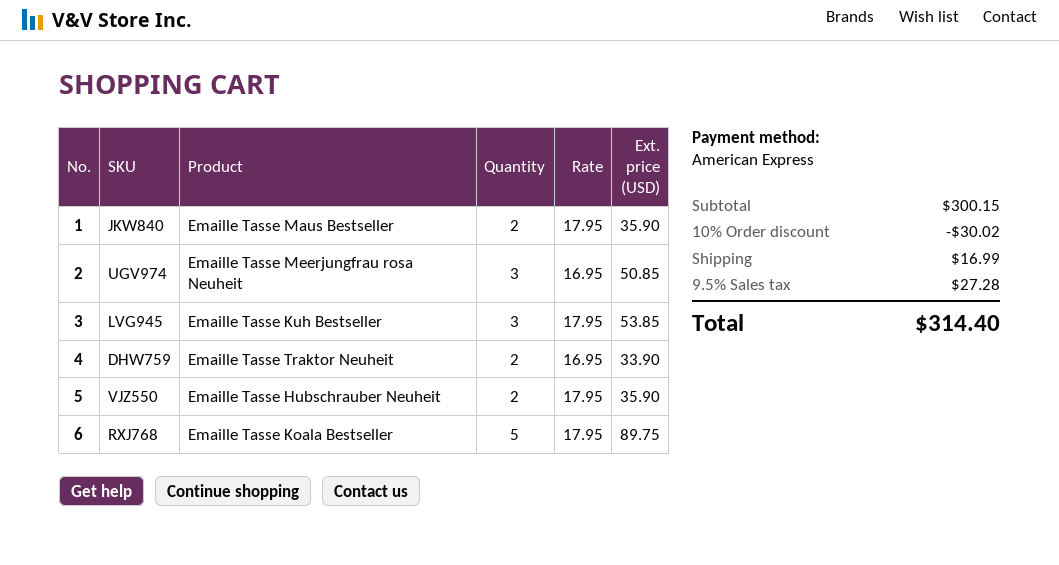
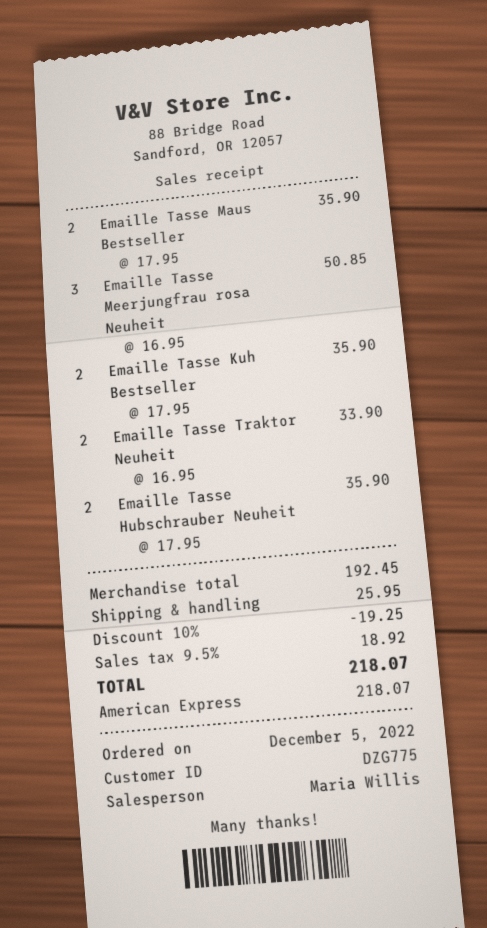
Emaille Tasse Kuh Bestseller: 3 x 17.95 = 53.85 -> 2 x 17.95 = 35.90
Emaille Tasse Koala Bestseller: 5 x 17.95 = 89.75 -> none
subtotal: 300.15 -> 192.45
discount: 10% = 30.02 -> 10% = 19.25
shipping: 16.99 -> 25.95
tax: 9.5% = 27.28 -> 9.5% = 18.92
total: 314.40 -> 218.07

